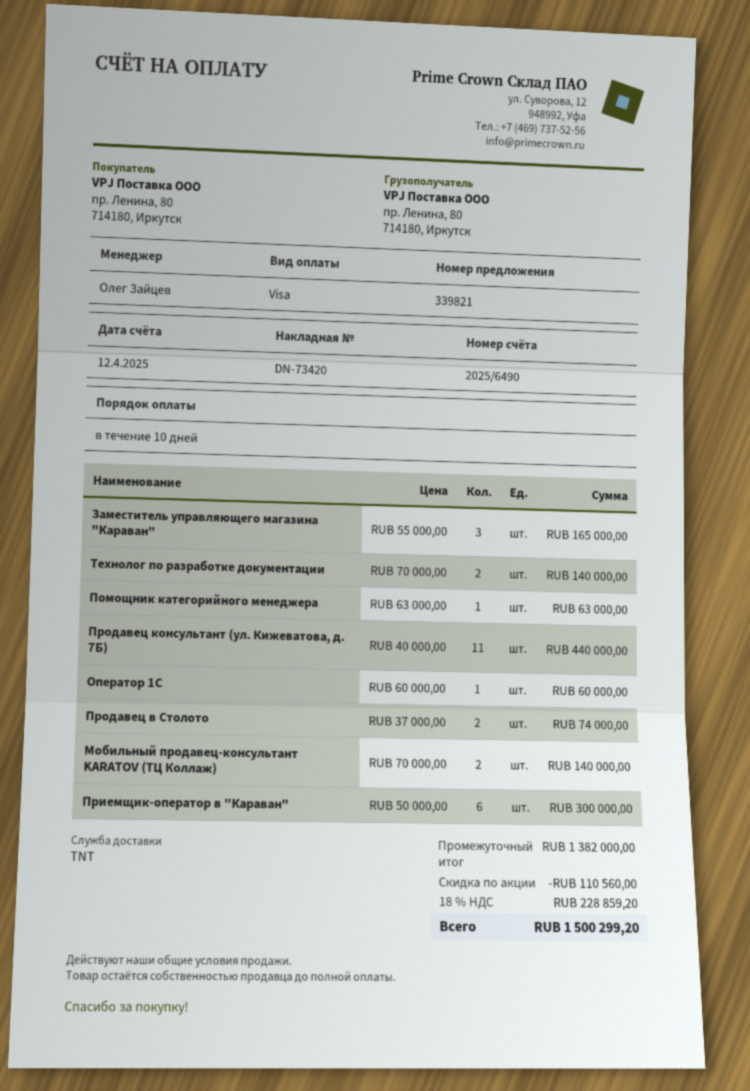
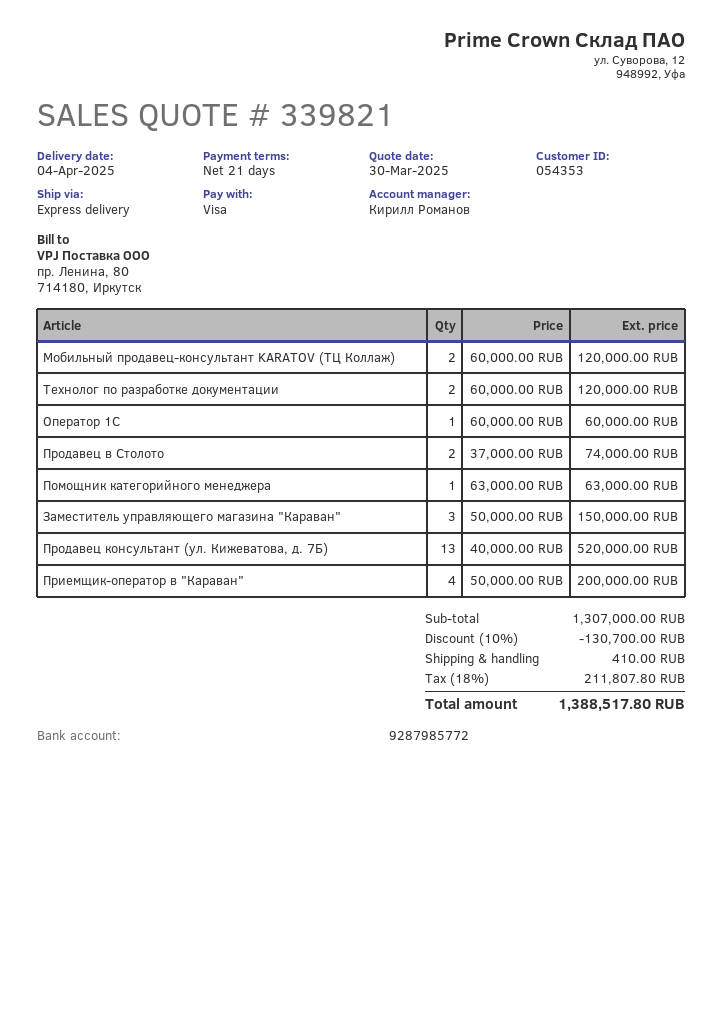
payment terms: 10 days -> 21 days
sales rep: Олег Зайцев -> Кирилл Романов
shipping method: TNT -> express
Заместитель управляющего магазина "Караван": 3 x 55000.00 = 165000.00 -> 3 x 50000.00 = 150000.00
Технолог по разработке документации: 2 x 70000.00 = 140000.00 -> 2 x 60000.00 = 120000.00
Продавец консультант (ул. Кижеватова, д. 7Б): 11 x 40000.00 = 440000.00 -> 13 x 40000.00 = 520000.00
Мобильный продавец-консультант KARATOV (ТЦ Коллаж): 2 x 70000.00 = 140000.00 -> 2 x 60000.00 = 120000.00
Приемщик-оператор в "Караван": 6 x 50000.00 = 300000.00 -> 4 x 50000.00 = 200000.00
subtotal: 1382000.00 -> 1307000.00
discount: 110560.00 -> 130700.00
shipping: none -> 410.00
tax: 18% = 228859.20 -> 18% = 211807.80
total: 1500299.20 -> 1388517.80

